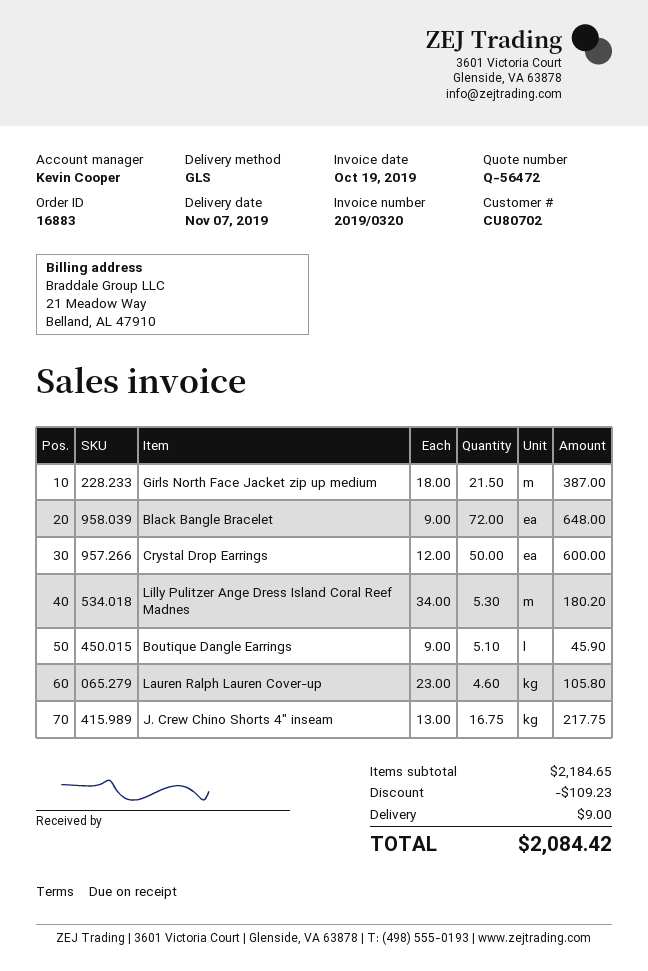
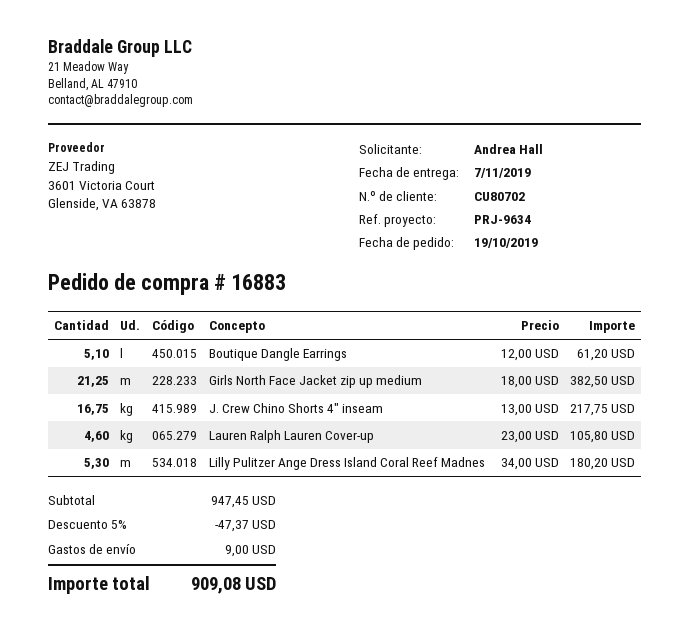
Girls North Face Jacket zip up medium: 21.5 x 18.00 = 387.00 -> 21.25 x 18.00 = 382.50
Black Bangle Bracelet: 72 x 9.00 = 648.00 -> none
Crystal Drop Earrings: 50 x 12.00 = 600.00 -> none
Boutique Dangle Earrings: 5.1 x 9.00 = 45.90 -> 5.1 x 12.00 = 61.20
subtotal: 2184.65 -> 947.45
discount: 109.23 -> 47.37
total: 2084.42 -> 909.08

